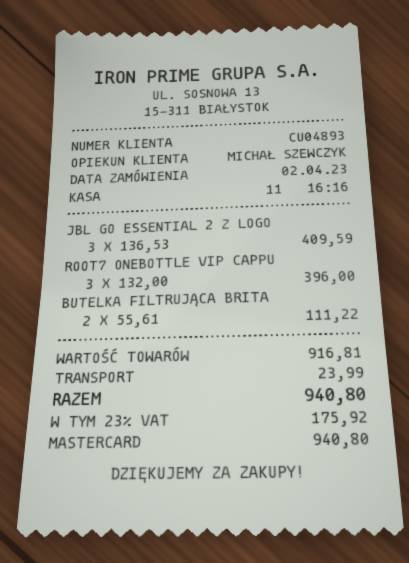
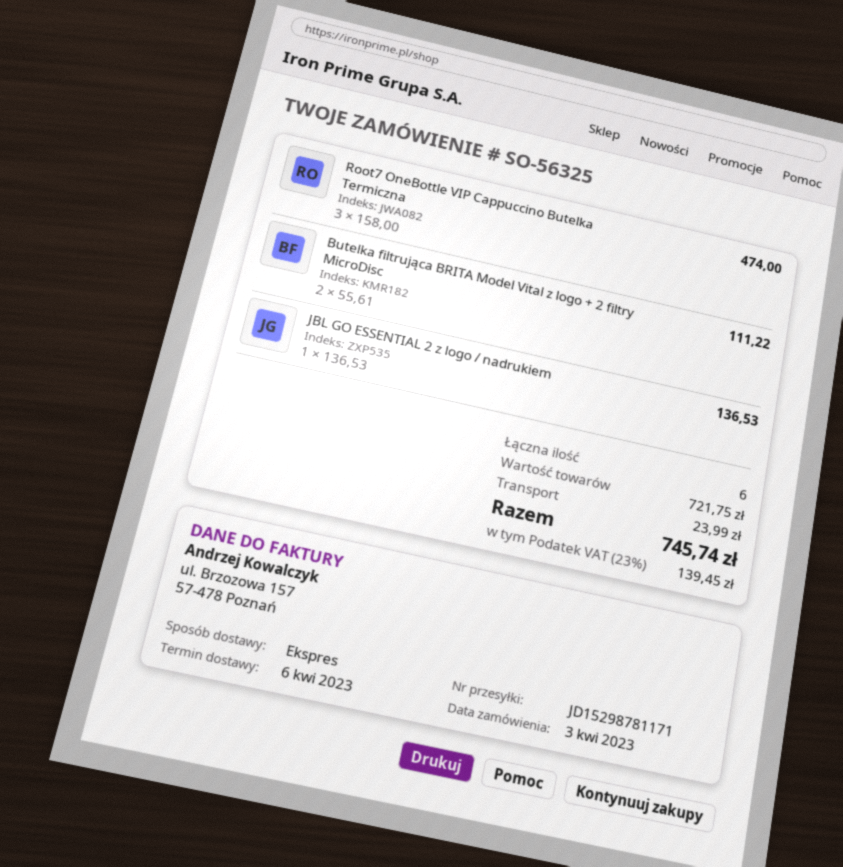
order date: 2023-04-02 -> 2023-04-03
JBL GO ESSENTIAL 2 Z LOGO: 3 x 136.53 = 409.59 -> 1 x 136.53 = 136.53
ROOT7 ONEBOTTLE VIP CAPPU: 3 x 132.00 = 396.00 -> 3 x 158.00 = 474.00
subtotal: 916.81 -> 721.75
tax: 23% = 175.92 -> 23% = 139.45
total: 940.80 -> 745.74

